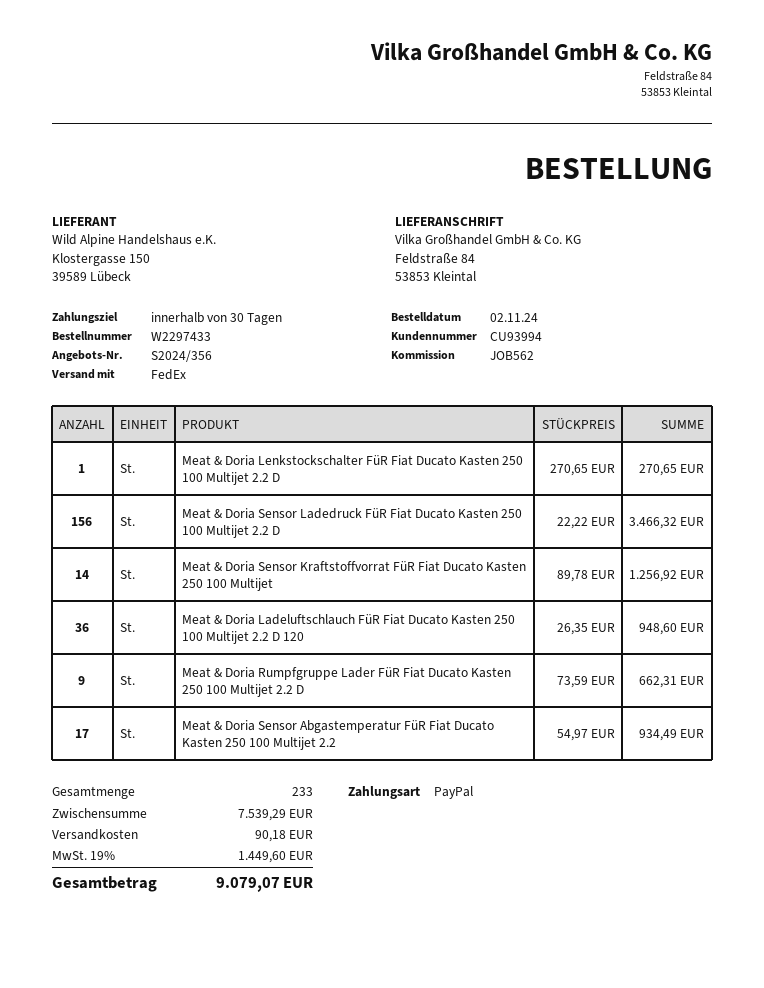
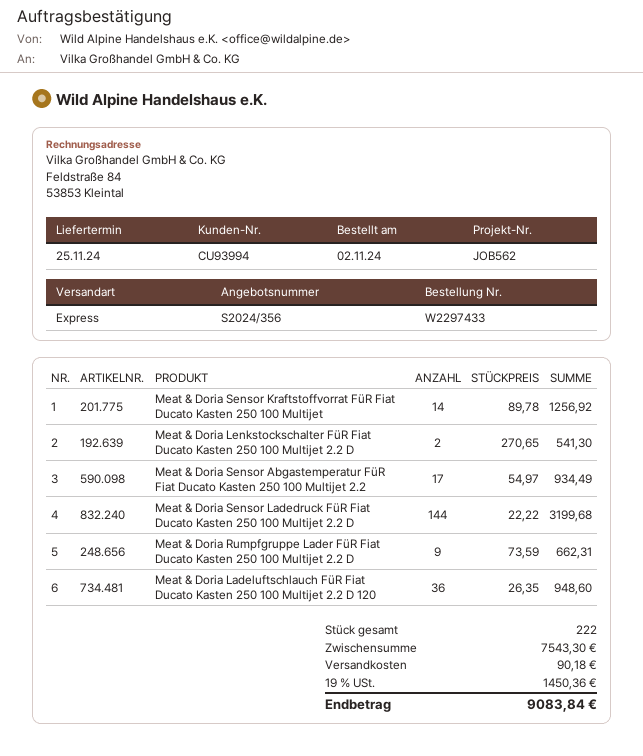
shipping method: FedEx -> express
Meat & Doria Lenkstockschalter FüR Fiat Ducato Kasten 250 100 Multijet 2.2 D: 1 x 270.65 = 270.65 -> 2 x 270.65 = 541.30
Meat & Doria Sensor Ladedruck FüR Fiat Ducato Kasten 250 100 Multijet 2.2 D: 156 x 22.22 = 3466.32 -> 144 x 22.22 = 3199.68
total quantity: 233 -> 222
subtotal: 7539.29 -> 7543.30
tax: 19% = 1449.60 -> 19% = 1450.36
total: 9079.07 -> 9083.84

